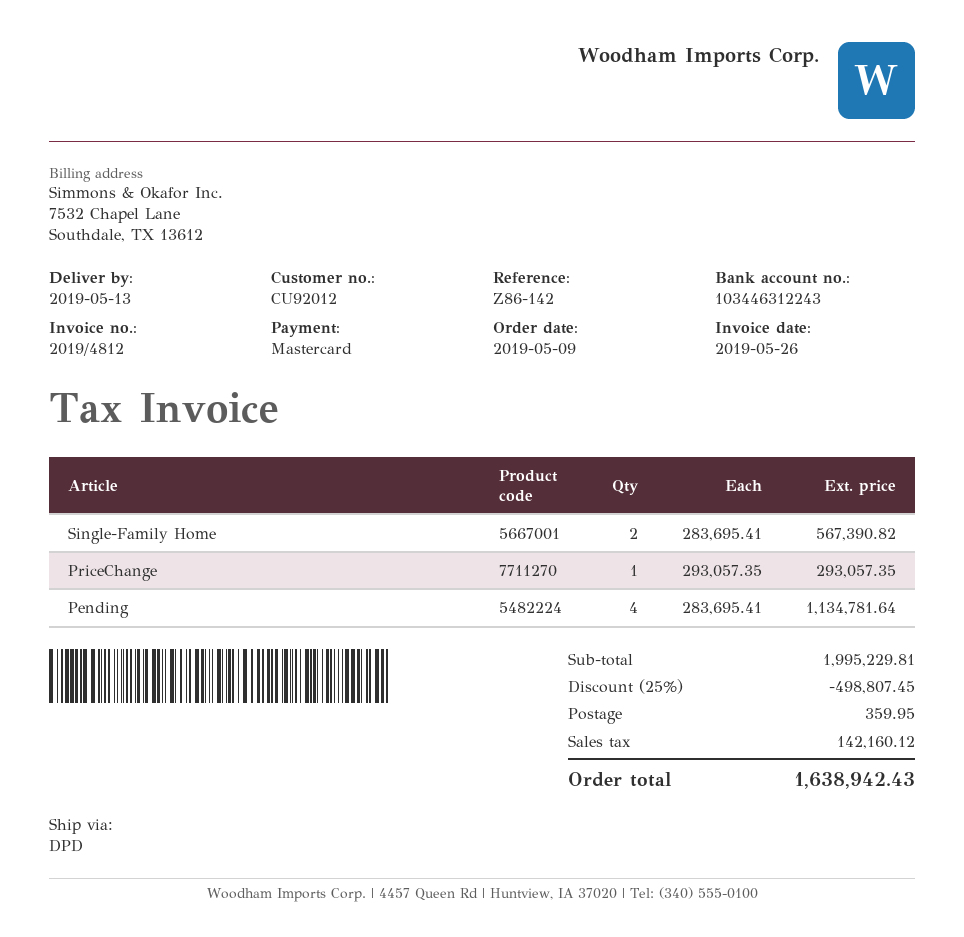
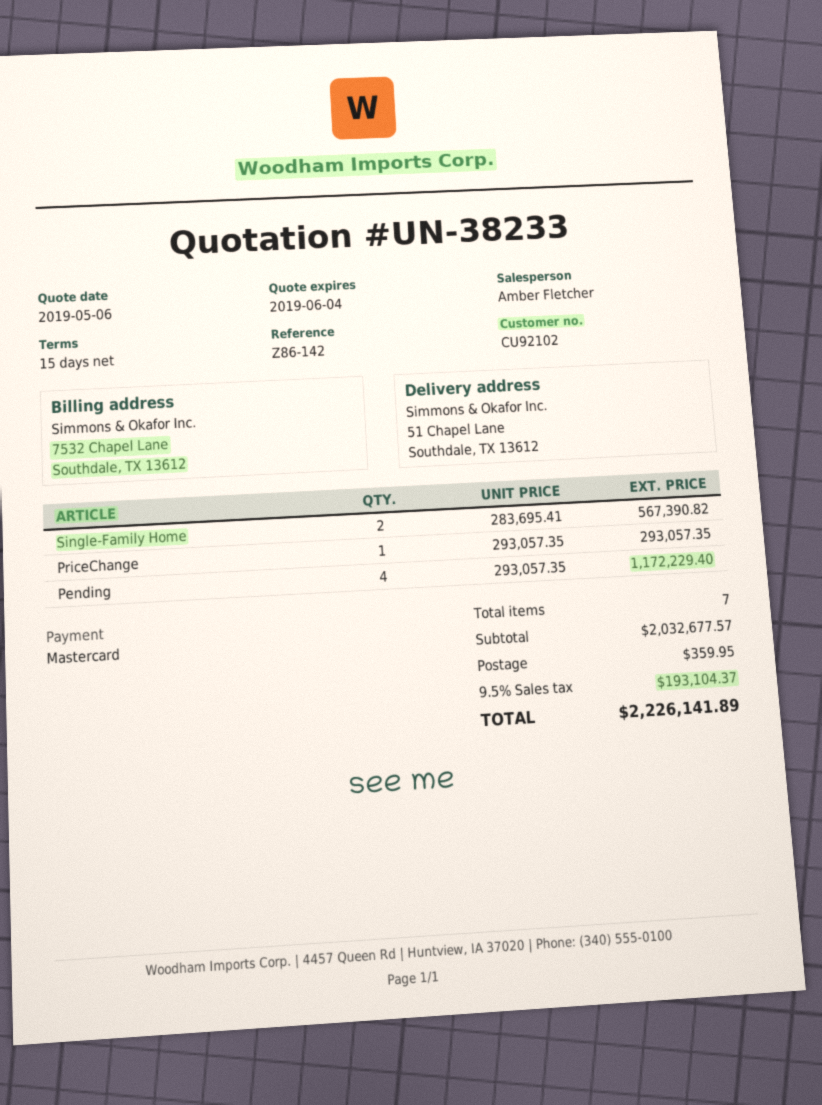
customer number: CU92012 -> CU92102
Pending: 4 x 283695.41 = 1134781.64 -> 4 x 293057.35 = 1172229.40
subtotal: 1995229.81 -> 2032677.57
discount: 25% = 498807.45 -> none
tax: 142160.12 -> 193104.37
total: 1638942.43 -> 2226141.89

